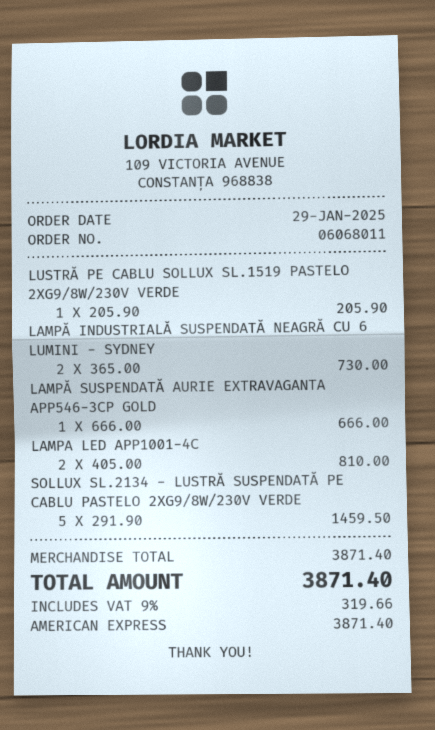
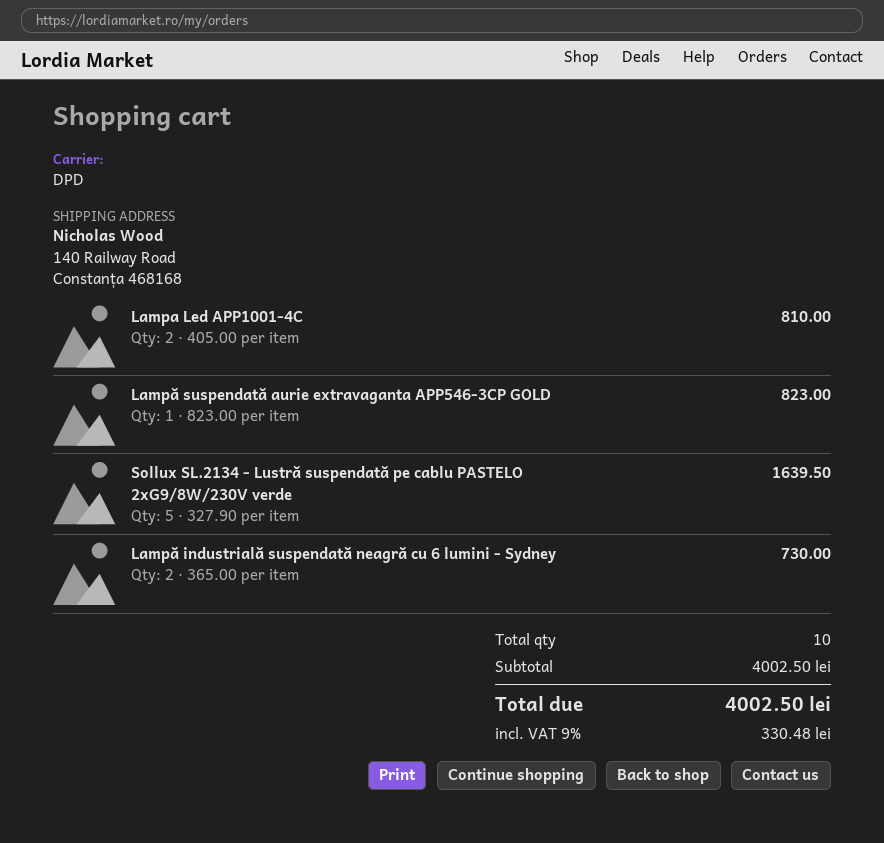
LUSTRĂ PE CABLU SOLLUX SL.1519 PASTELO 2XG9/8W/230V VERDE: 1 x 205.90 = 205.90 -> none
LAMPĂ SUSPENDATĂ AURIE EXTRAVAGANTA APP546-3CP GOLD: 1 x 666.00 = 666.00 -> 1 x 823.00 = 823.00
SOLLUX SL.2134 - LUSTRĂ SUSPENDATĂ PE CABLU PASTELO 2XG9/8W/230V VERDE: 5 x 291.90 = 1459.50 -> 5 x 327.90 = 1639.50
subtotal: 3871.40 -> 4002.50
tax: 9% = 319.66 -> 9% = 330.48
total: 3871.40 -> 4002.50

